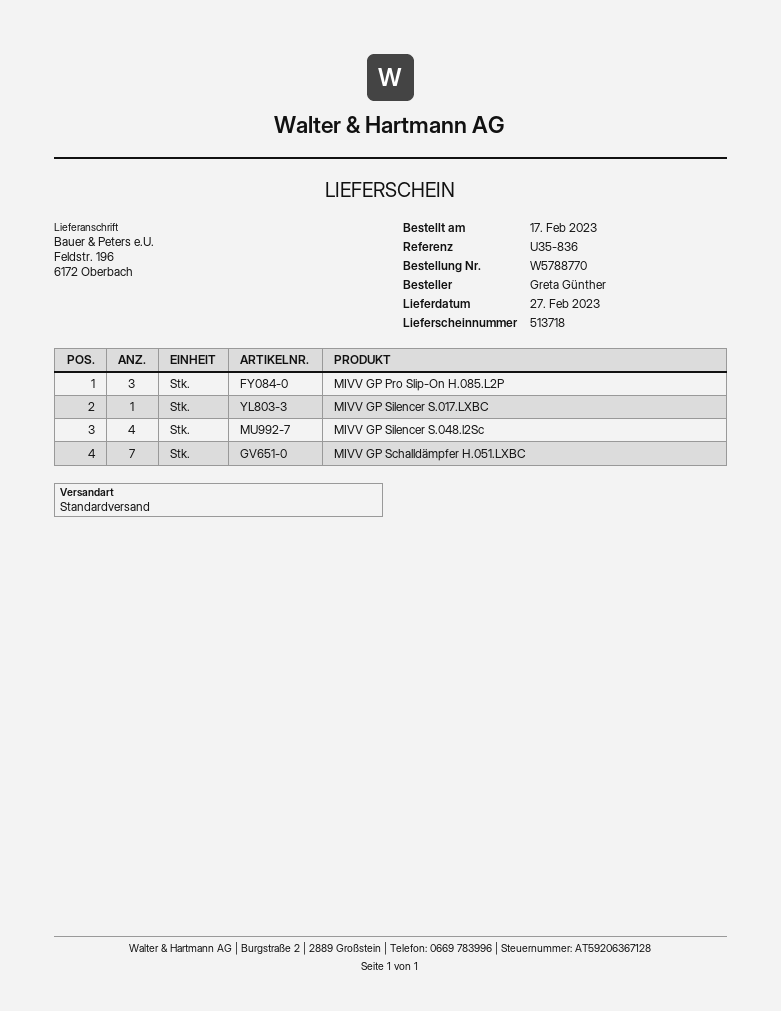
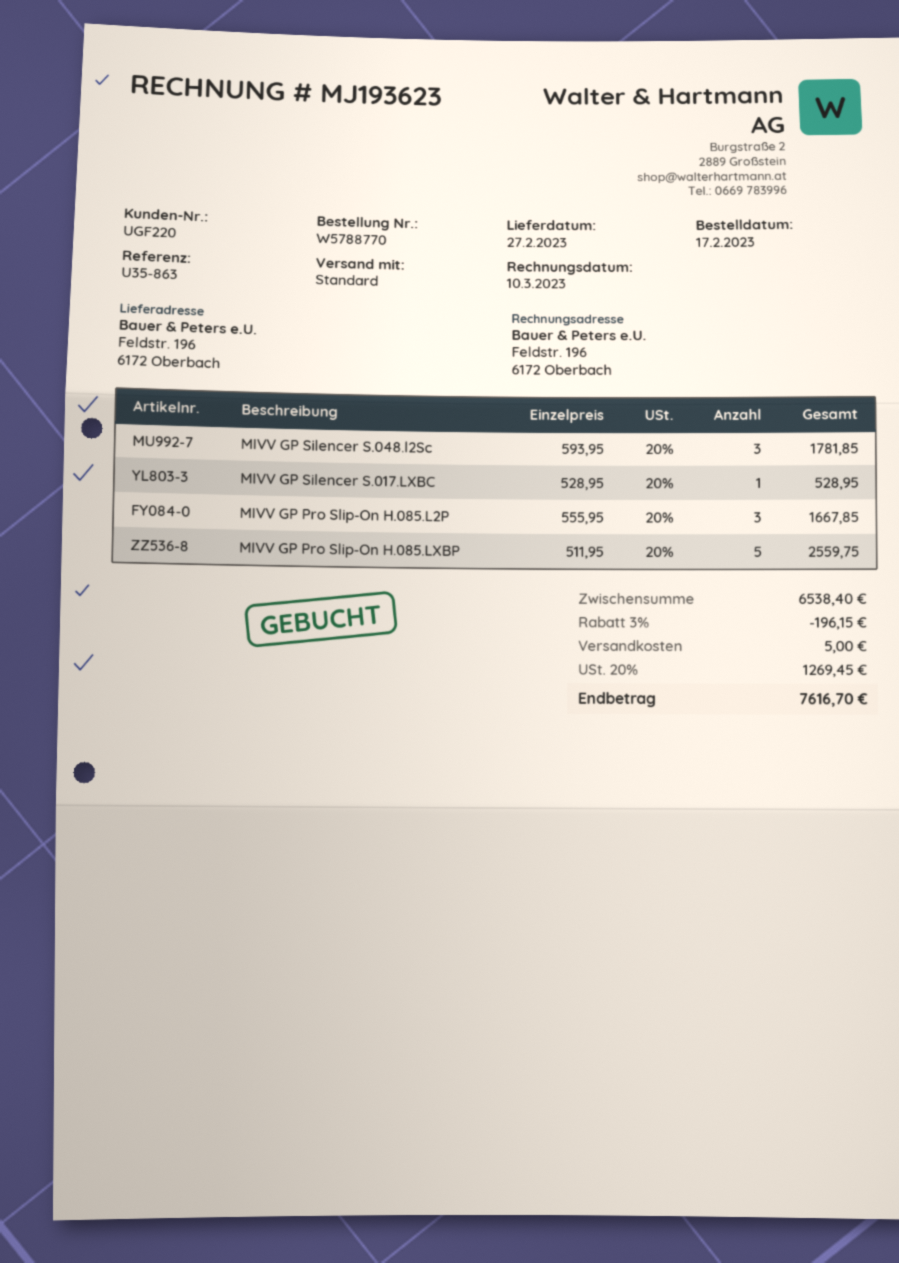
reference: U35-836 -> U35-863
MIVV GP Silencer S.048.l2Sc: 4 -> 3
MIVV GP Schalldämpfer H.051.LXBC: 7 -> none
MIVV GP Pro Slip-On H.085.LXBP: none -> 5

